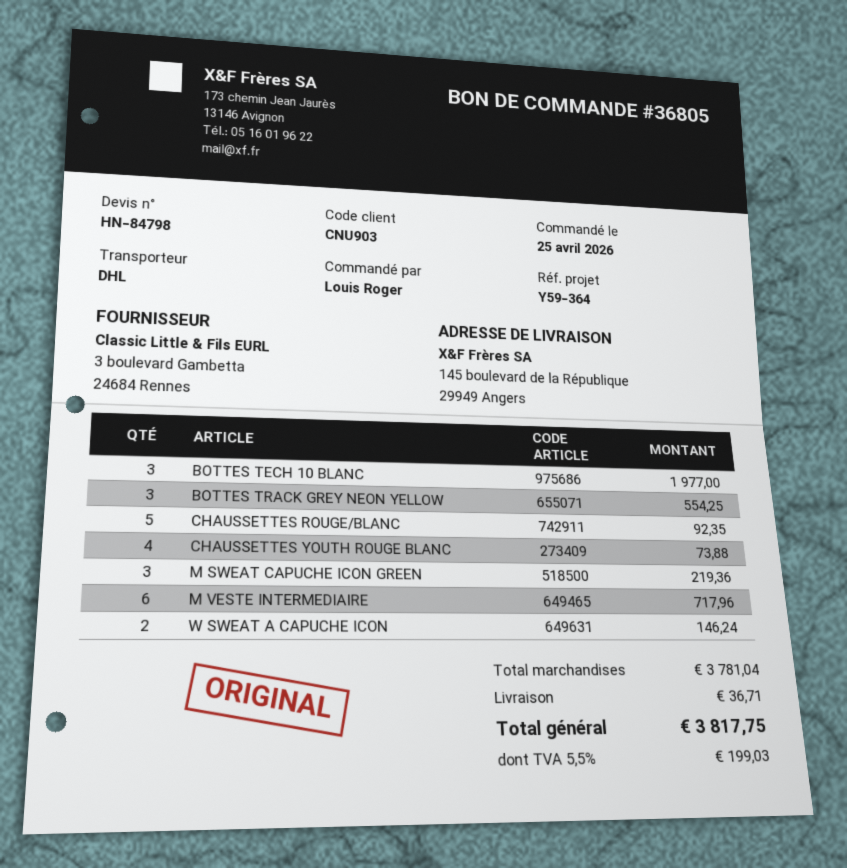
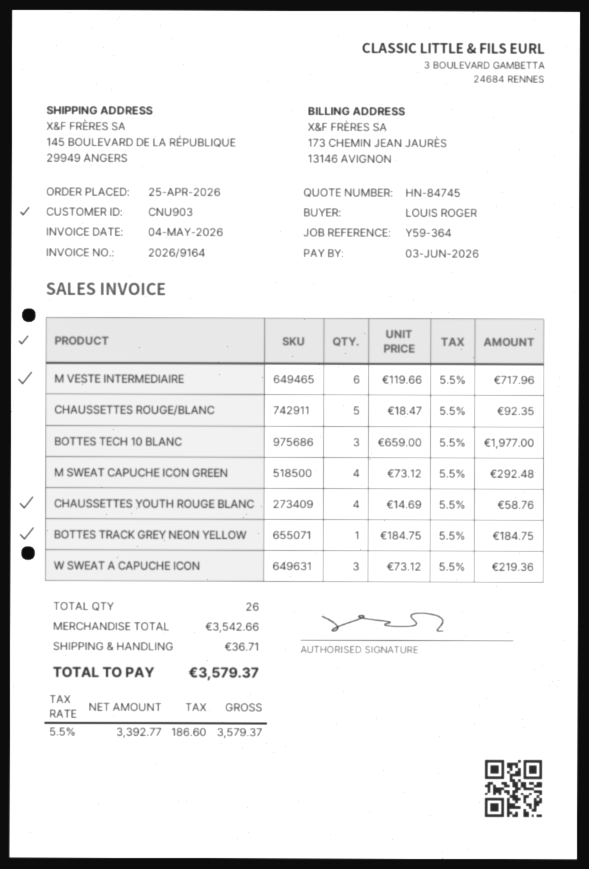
quote number: HN-84798 -> HN-84745
BOTTES TRACK GREY NEON YELLOW: 3 for 554.25 -> 1 for 184.75
CHAUSSETTES YOUTH ROUGE BLANC: 4 for 73.88 -> 4 for 58.76
M SWEAT CAPUCHE ICON GREEN: 3 for 219.36 -> 4 for 292.48
W SWEAT A CAPUCHE ICON: 2 for 146.24 -> 3 for 219.36
subtotal: 3781.04 -> 3542.66
tax: 5.5% = 199.03 -> 5.5% = 186.60
total: 3817.75 -> 3579.37

